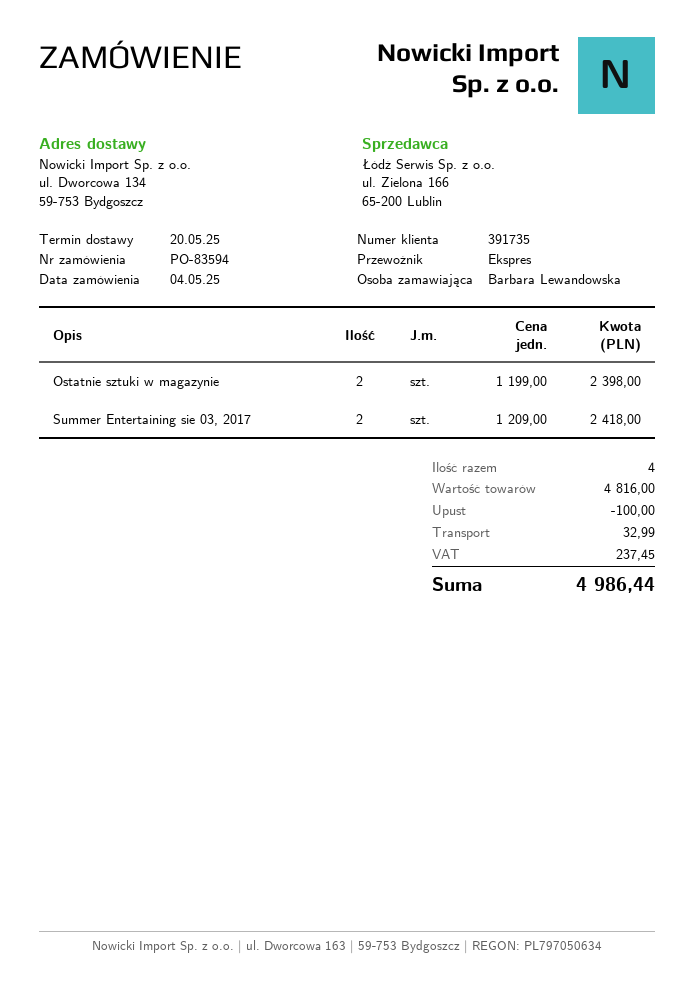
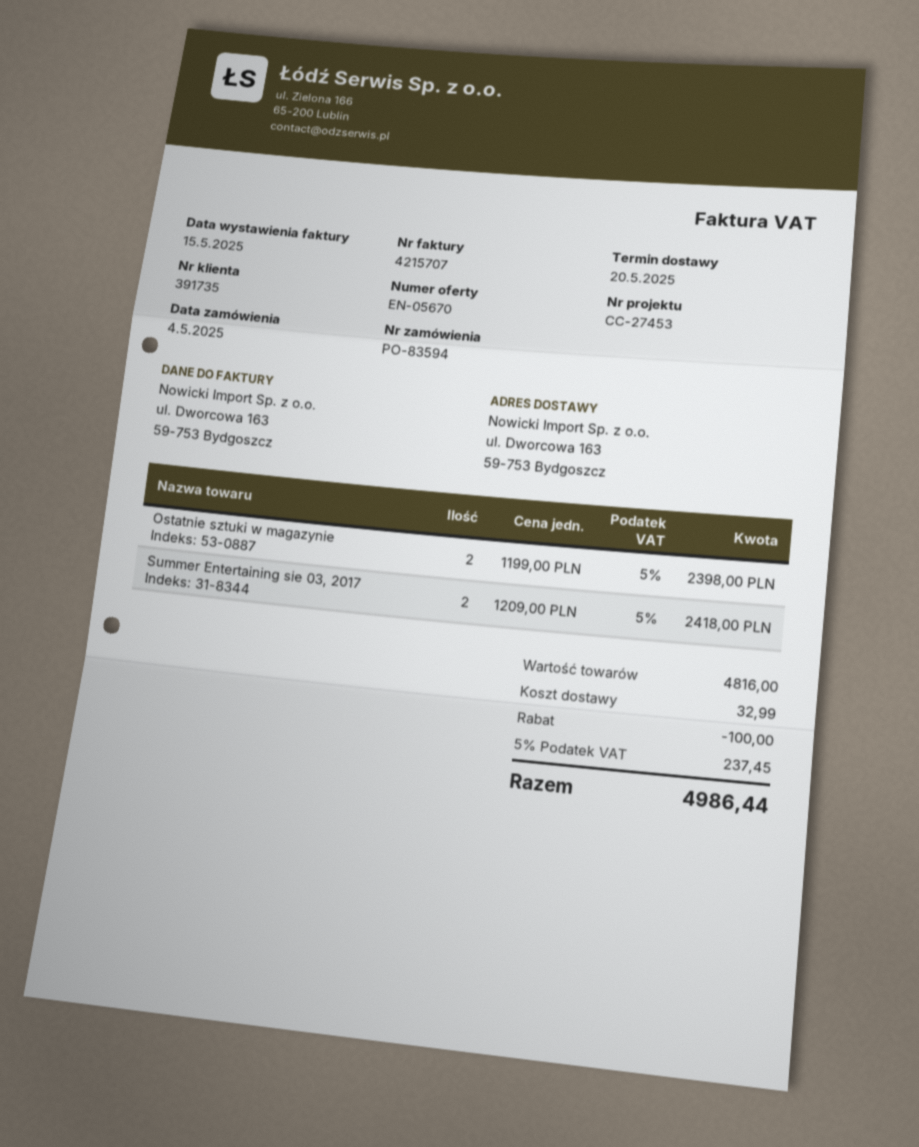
ship to: ul. Dworcowa 134, 59-753 Bydgoszcz -> ul. Dworcowa 163, 59-753 Bydgoszcz

